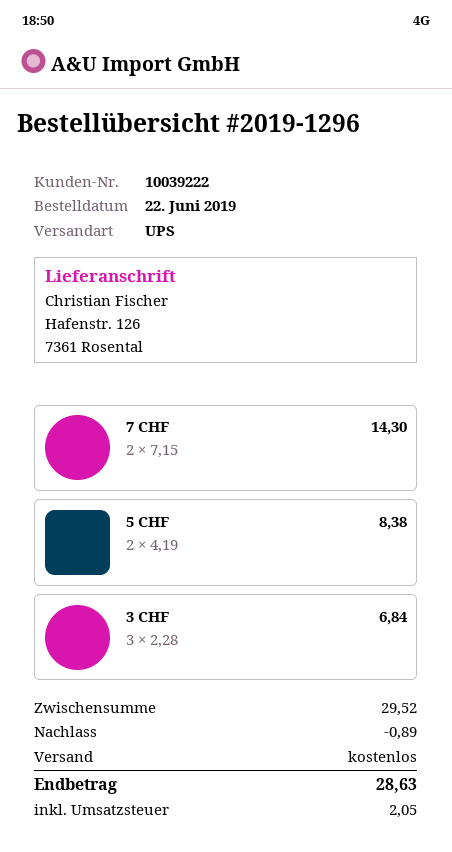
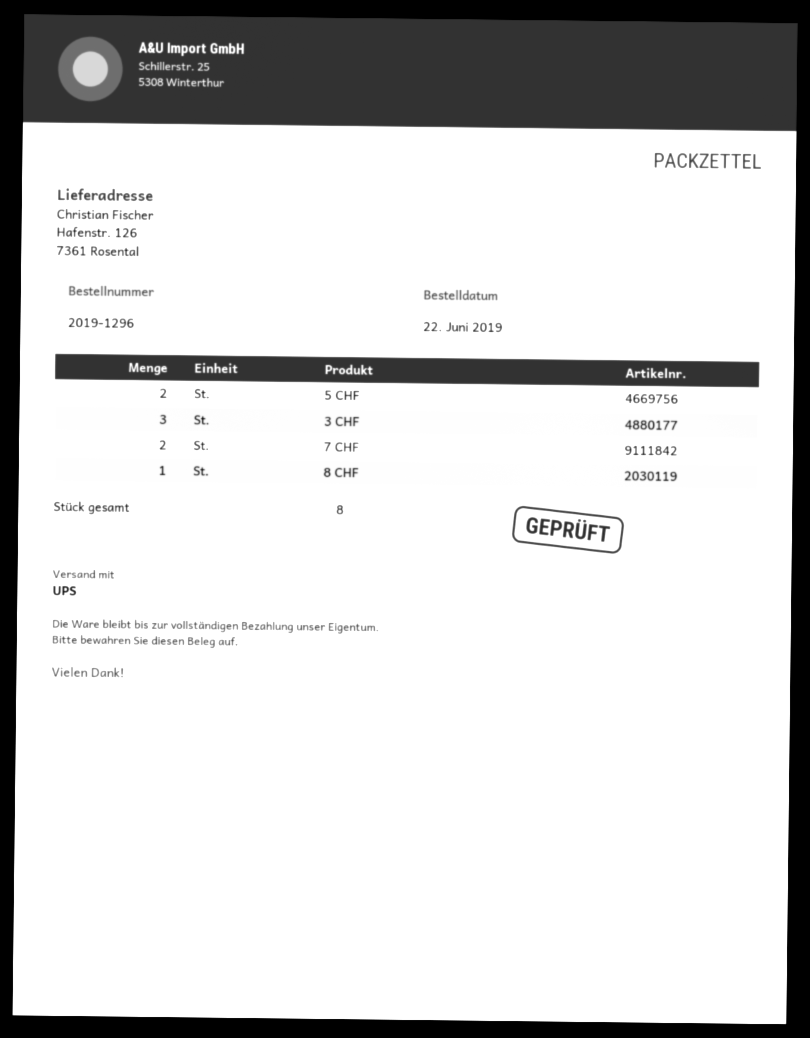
8 CHF: none -> 1

